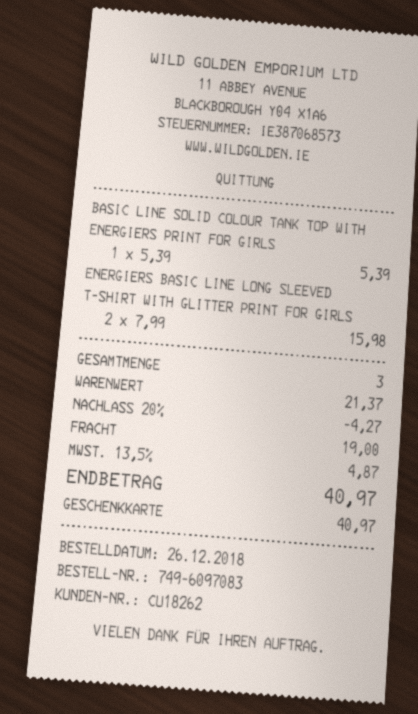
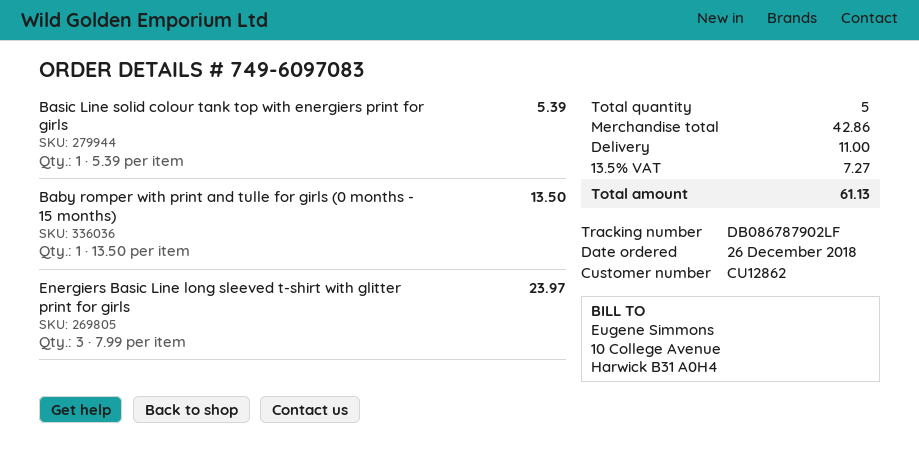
customer number: CU18262 -> CU12862
ENERGIERS BASIC LINE LONG SLEEVED T-SHIRT WITH GLITTER PRINT FOR GIRLS: 2 x 7.99 = 15.98 -> 3 x 7.99 = 23.97
Baby romper with print and tulle for girls (0 months - 15 months): none -> 1 x 13.50 = 13.50
total quantity: 3 -> 5
subtotal: 21.37 -> 42.86
discount: 20% = 4.27 -> none
shipping: 19.00 -> 11.00
tax: 13.5% = 4.87 -> 13.5% = 7.27
total: 40.97 -> 61.13

